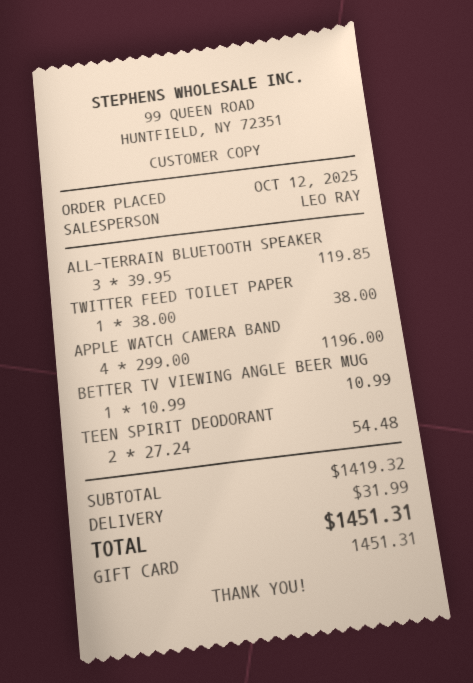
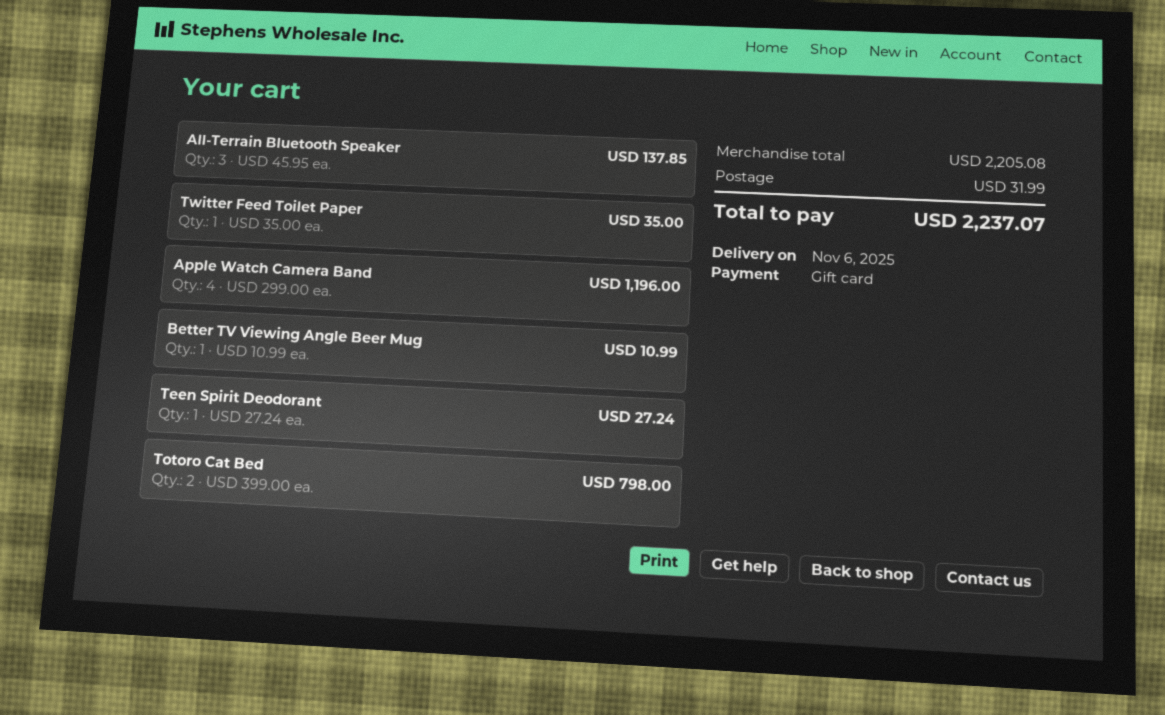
ALL-TERRAIN BLUETOOTH SPEAKER: 3 x 39.95 = 119.85 -> 3 x 45.95 = 137.85
TWITTER FEED TOILET PAPER: 1 x 38.00 = 38.00 -> 1 x 35.00 = 35.00
TEEN SPIRIT DEODORANT: 2 x 27.24 = 54.48 -> 1 x 27.24 = 27.24
Totoro Cat Bed: none -> 2 x 399.00 = 798.00
subtotal: 1419.32 -> 2205.08
total: 1451.31 -> 2237.07

